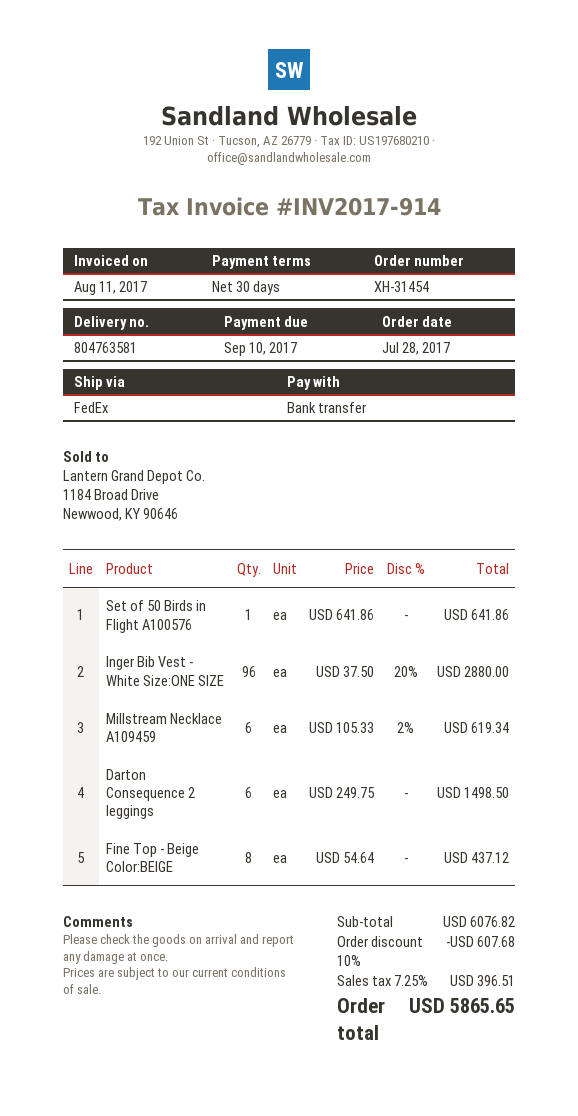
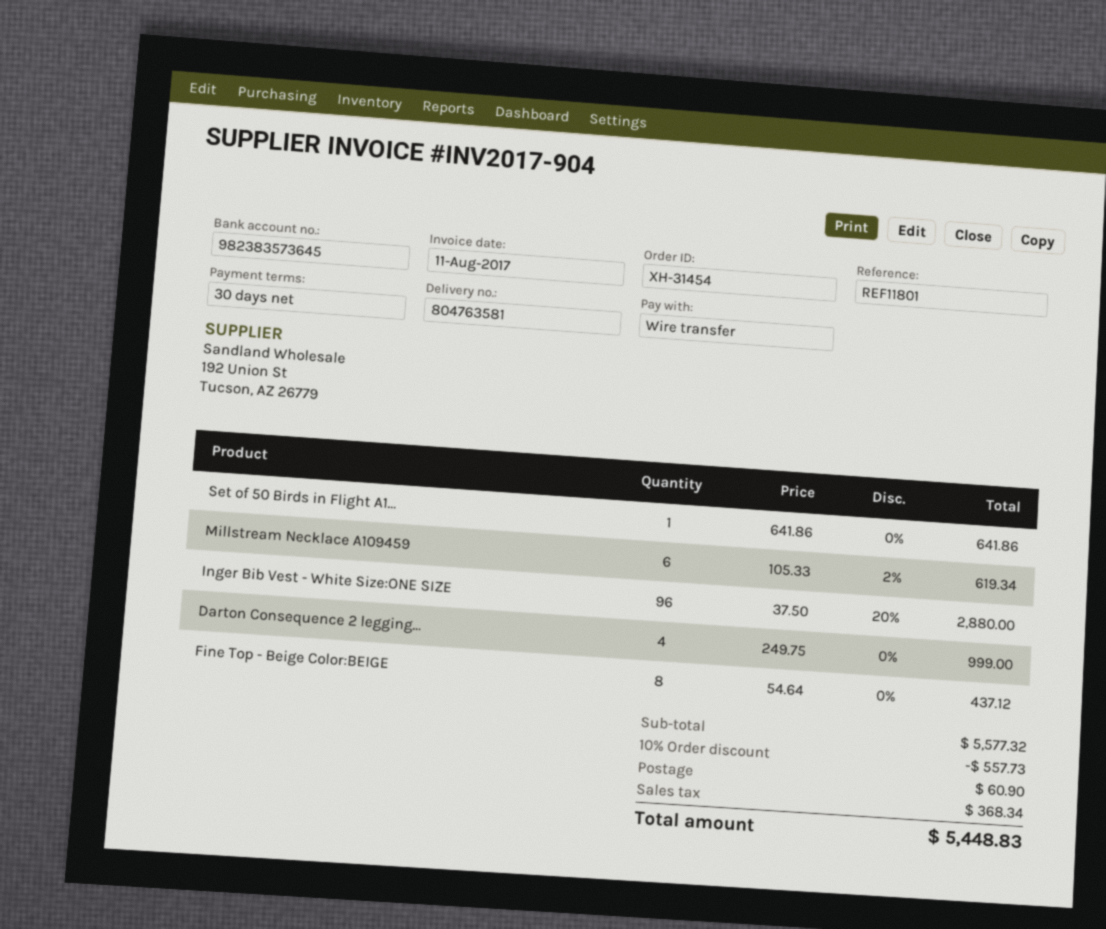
invoice number: INV2017-914 -> INV2017-904
Darton Consequence 2 leggings: 6 x 249.75 = 1498.50 -> 4 x 249.75 = 999.00
subtotal: 6076.82 -> 5577.32
discount: 10% = 607.68 -> 10% = 557.73
shipping: none -> 60.90
tax: 396.51 -> 368.34
total: 5865.65 -> 5448.83

